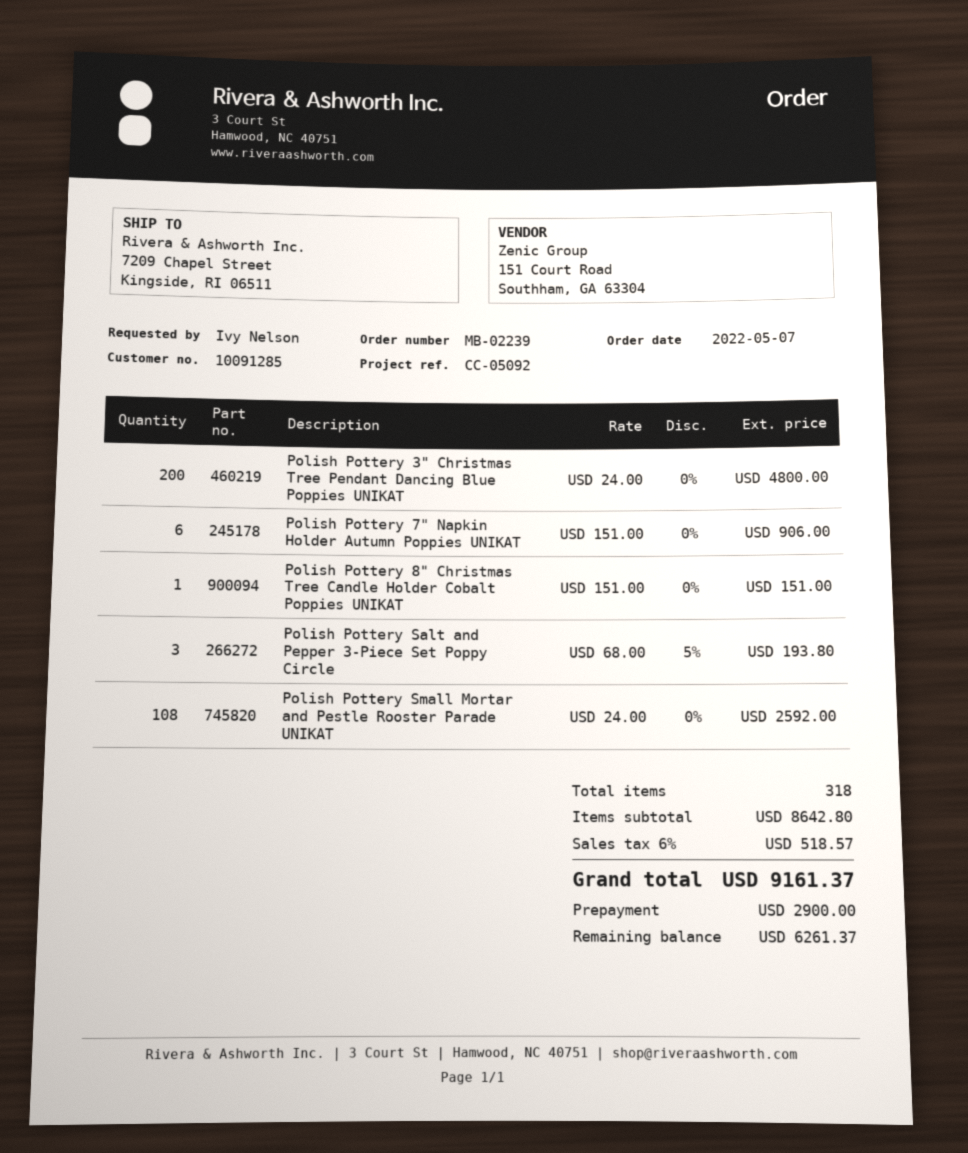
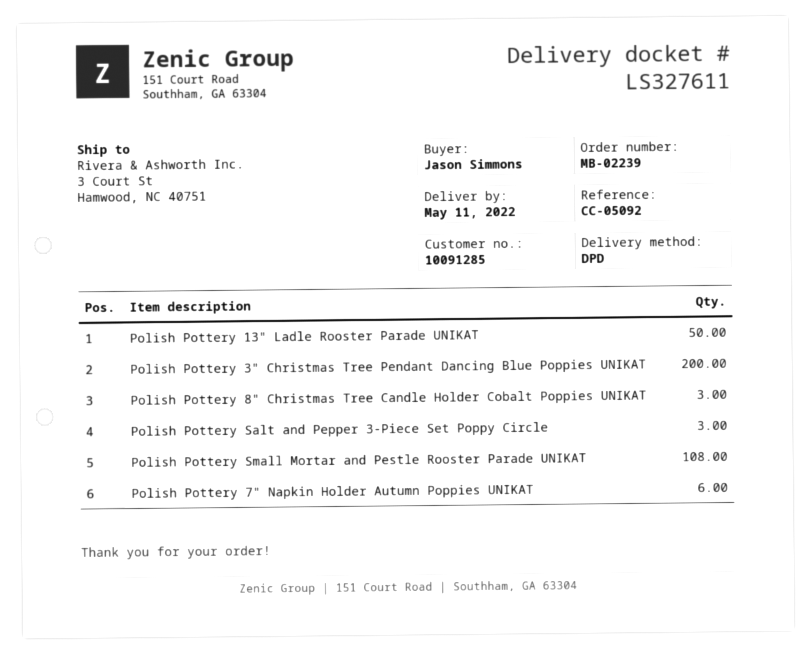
ordered by: Ivy Nelson -> Jason Simmons
ship to: 7209 Chapel Street, Kingside, RI 06511 -> 3 Court St, Hamwood, NC 40751
Polish Pottery 8" Christmas Tree Candle Holder Cobalt Poppies UNIKAT: 1 -> 3
Polish Pottery 13" Ladle Rooster Parade UNIKAT: none -> 50

